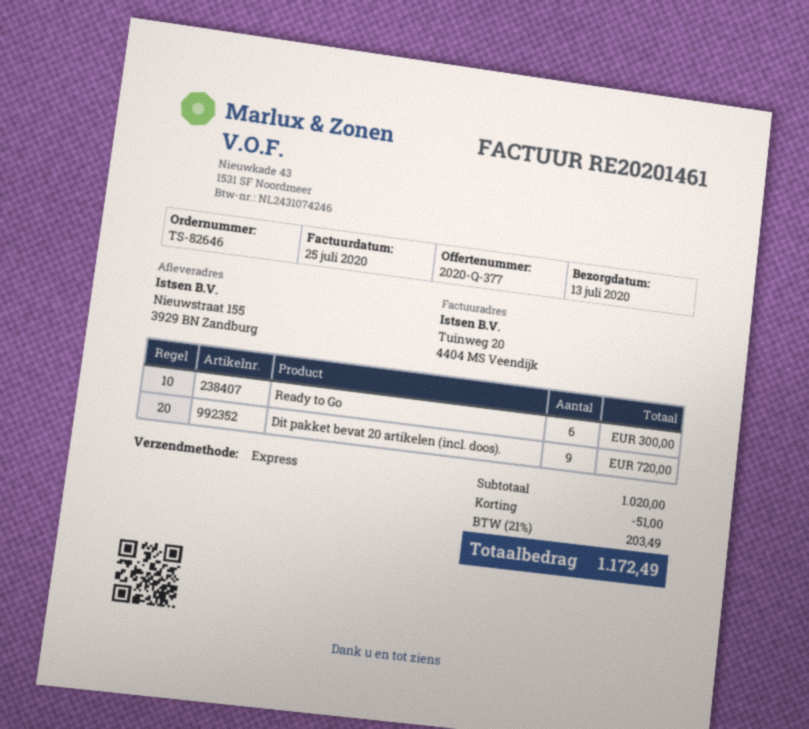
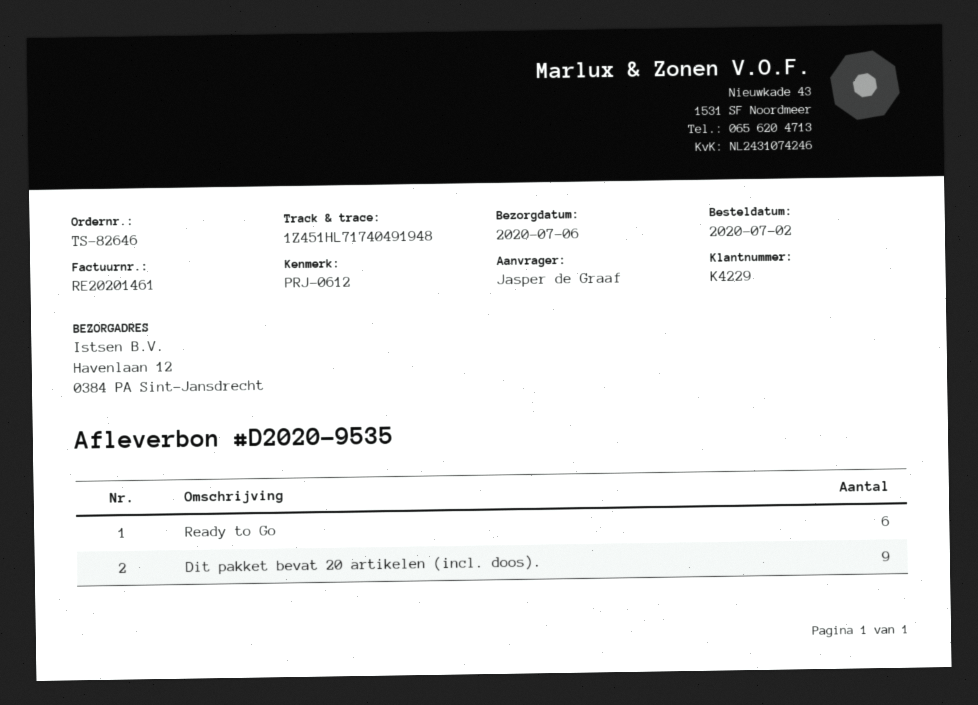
delivery date: 2020-07-13 -> 2020-07-06
ship to: Nieuwstraat 155, 3929 BN Zandburg -> Havenlaan 12, 0384 PA Sint-Jansdrecht

